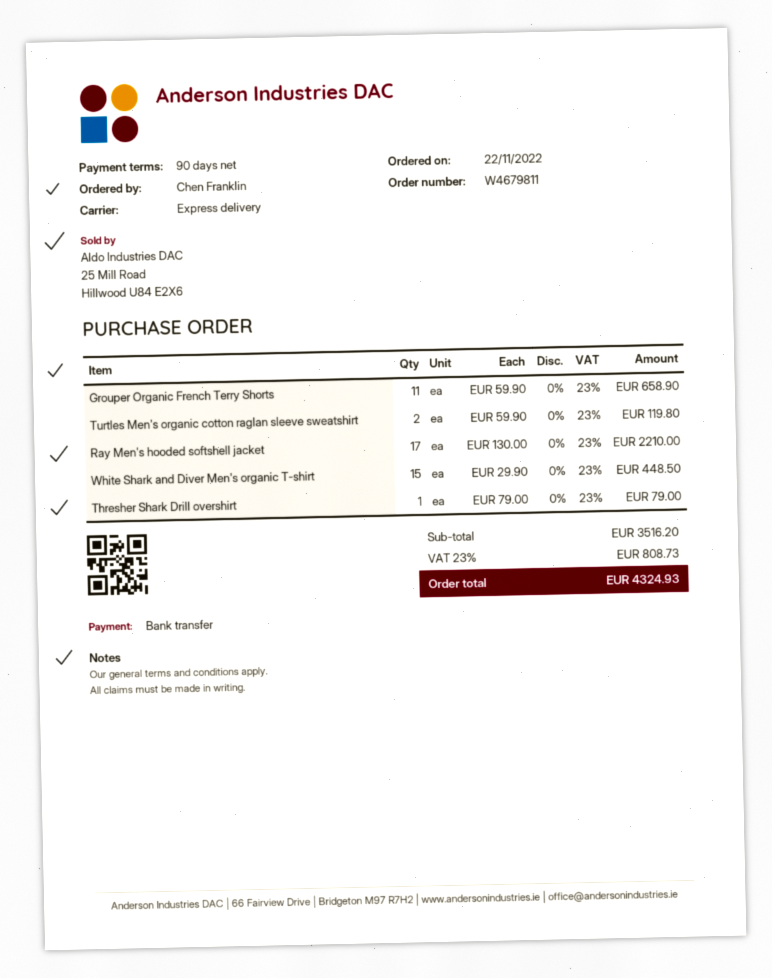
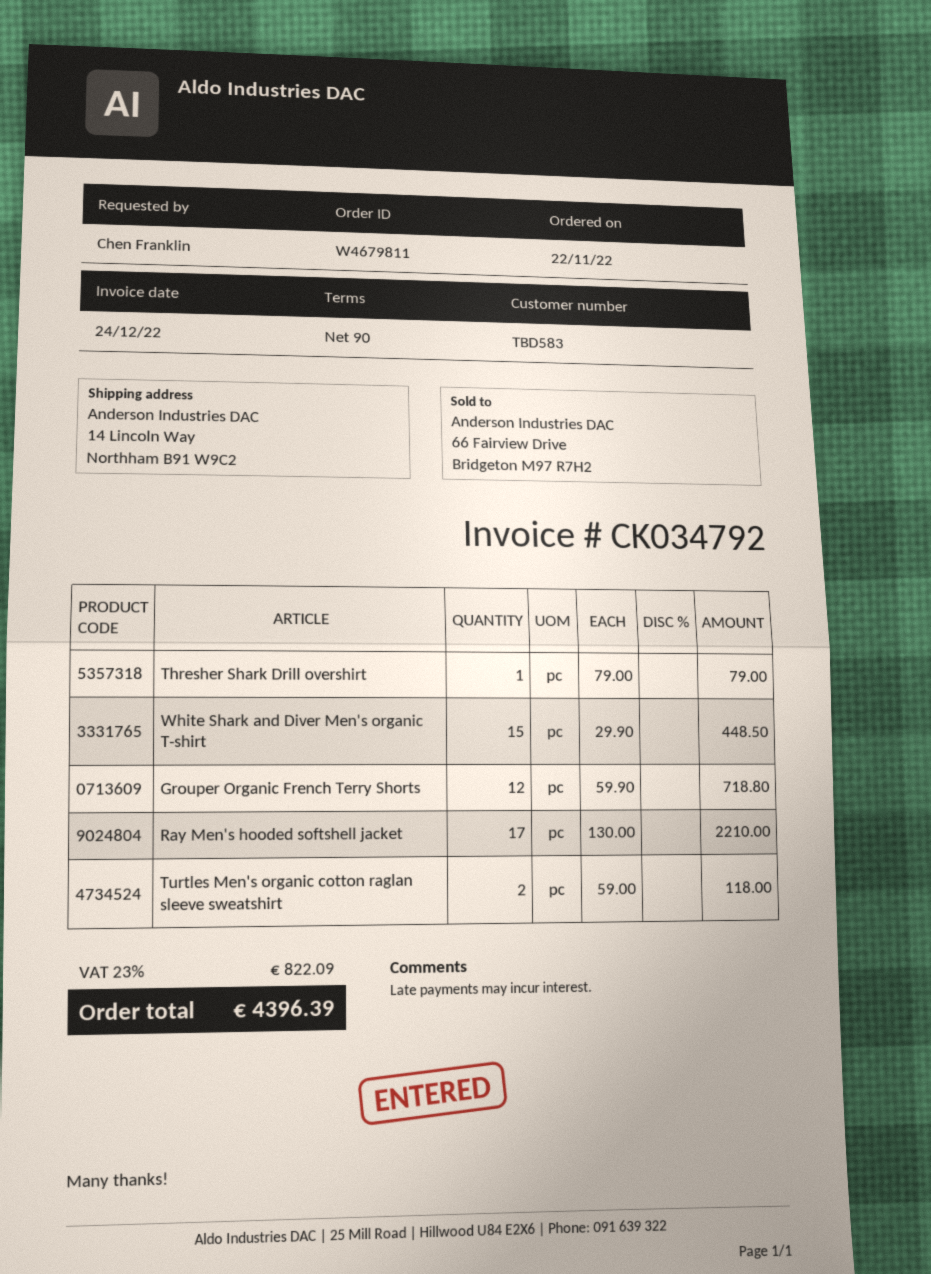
Grouper Organic French Terry Shorts: 11 x 59.90 = 658.90 -> 12 x 59.90 = 718.80
Turtles Men's organic cotton raglan sleeve sweatshirt: 2 x 59.90 = 119.80 -> 2 x 59.00 = 118.00
tax: 23% = 808.73 -> 23% = 822.09
total: 4324.93 -> 4396.39

